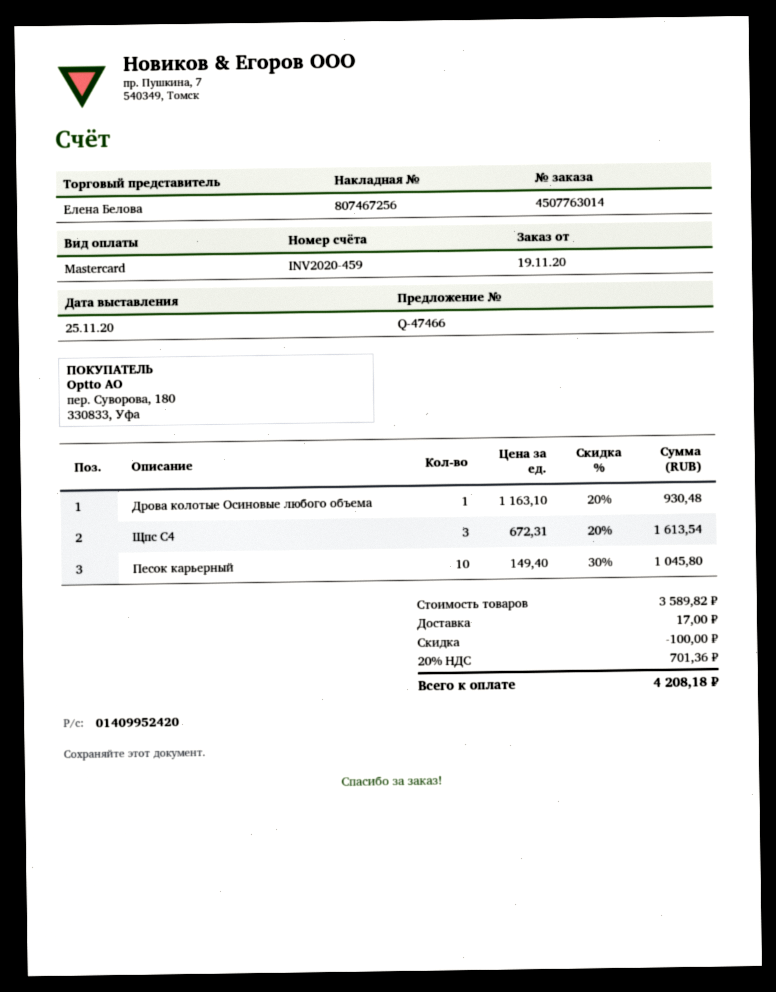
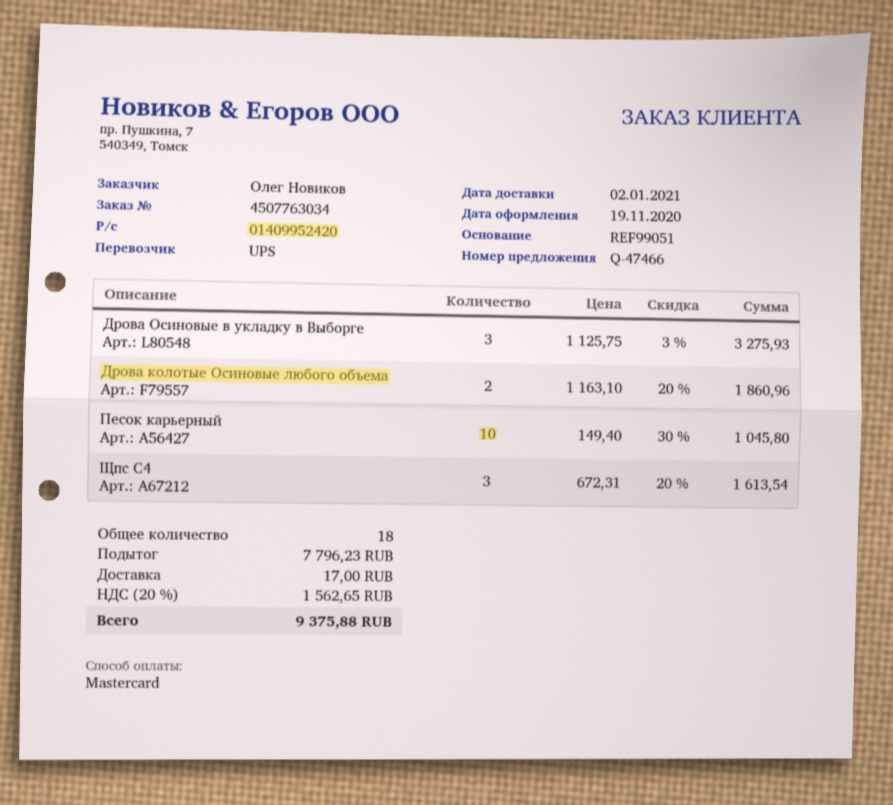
order number: 4507763014 -> 4507763034
Дрова колотые Осиновые любого объема: 1 x 1163.10 - 20% = 930.48 -> 2 x 1163.10 - 20% = 1860.96
Дрова Осиновые в укладку в Выборге: none -> 3 x 1125.75 - 3% = 3275.93
subtotal: 3589.82 -> 7796.23
discount: 100.00 -> none
tax: 20% = 701.36 -> 20% = 1562.65
total: 4208.18 -> 9375.88

